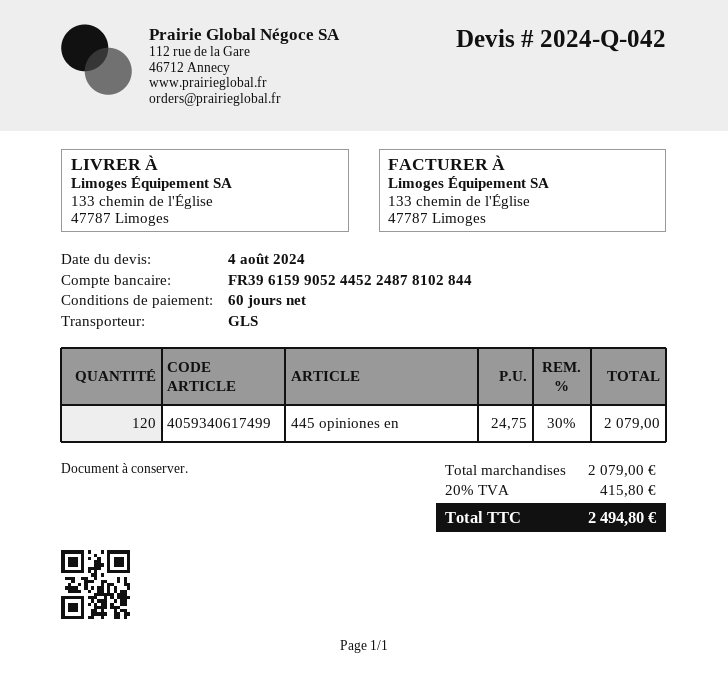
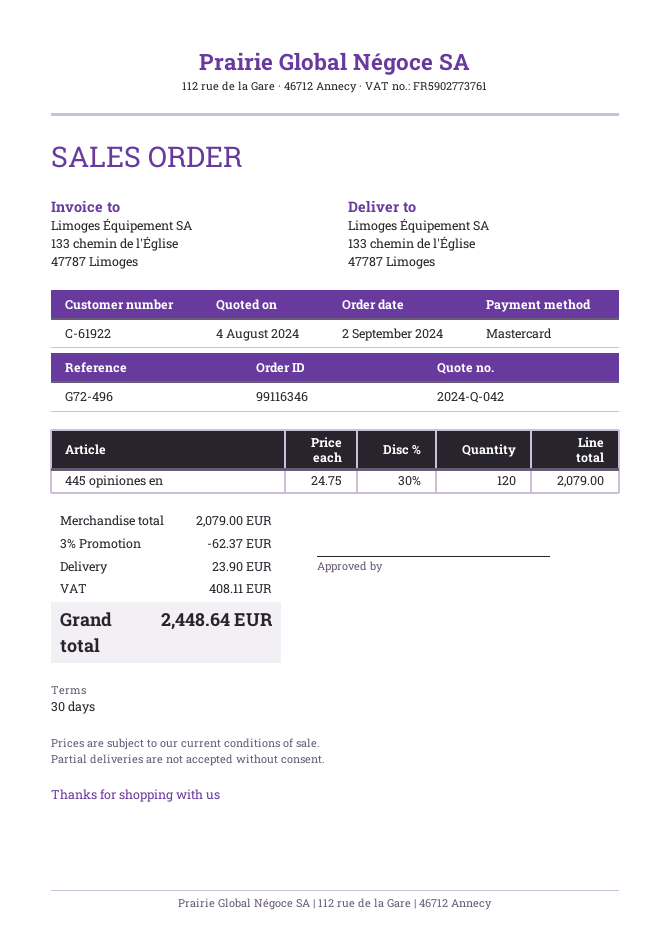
payment terms: 60 days -> 30 days
discount: none -> 3% = 62.37
shipping: none -> 23.90
tax: 415.80 -> 408.11
total: 2494.80 -> 2448.64

